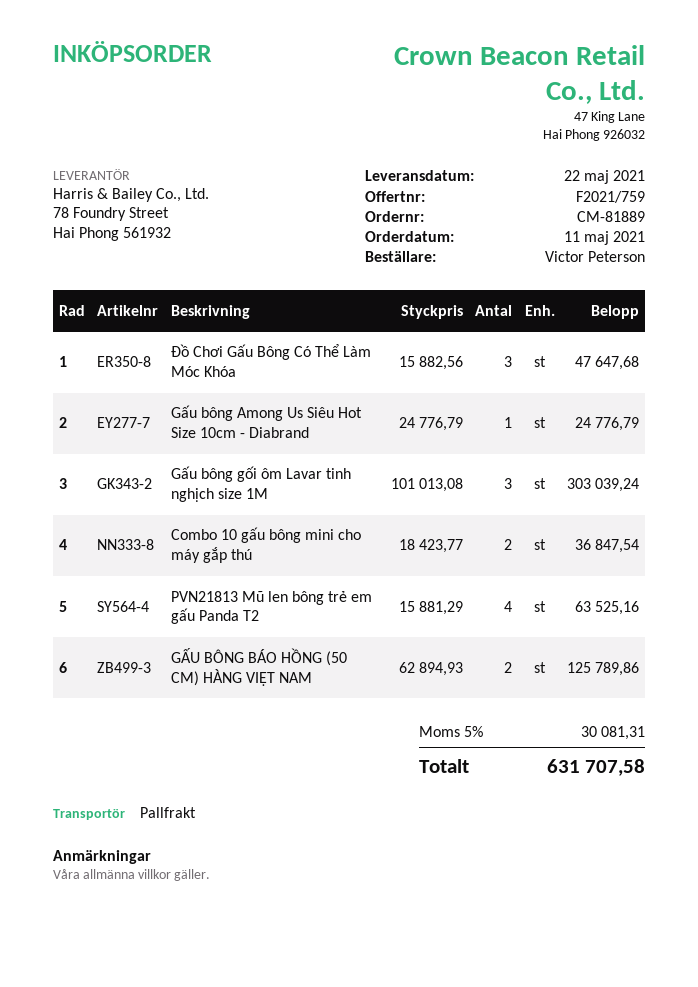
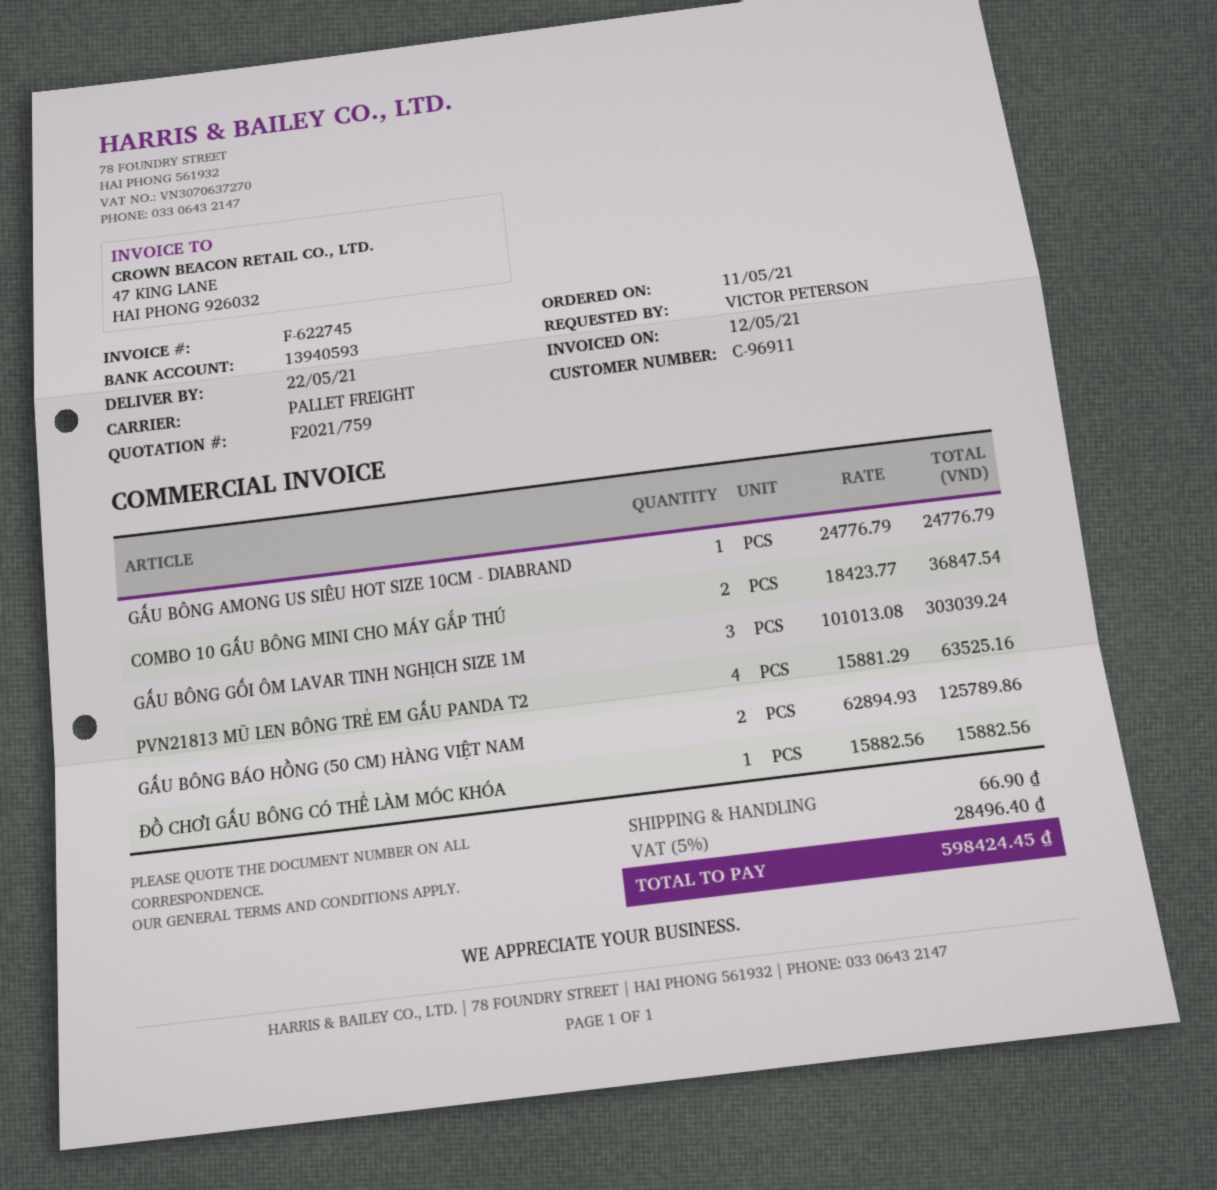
Đồ Chơi Gấu Bông Có Thể Làm Móc Khóa: 3 x 15882.56 = 47647.68 -> 1 x 15882.56 = 15882.56
shipping: none -> 66.90
tax: 5% = 30081.31 -> 5% = 28496.40
total: 631707.58 -> 598424.45

